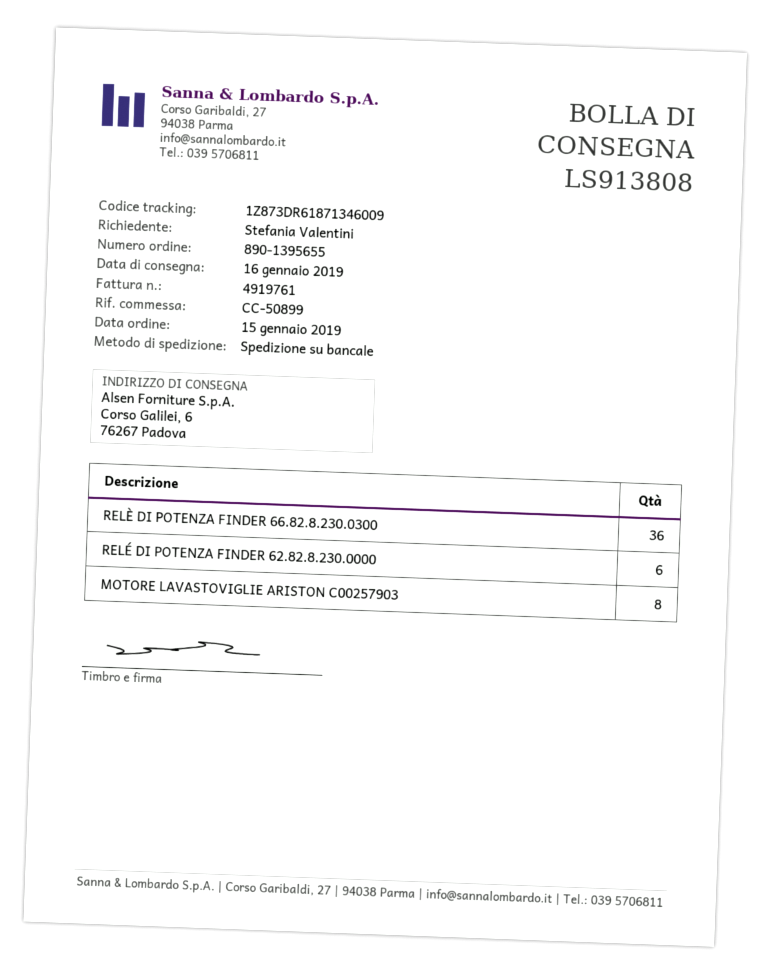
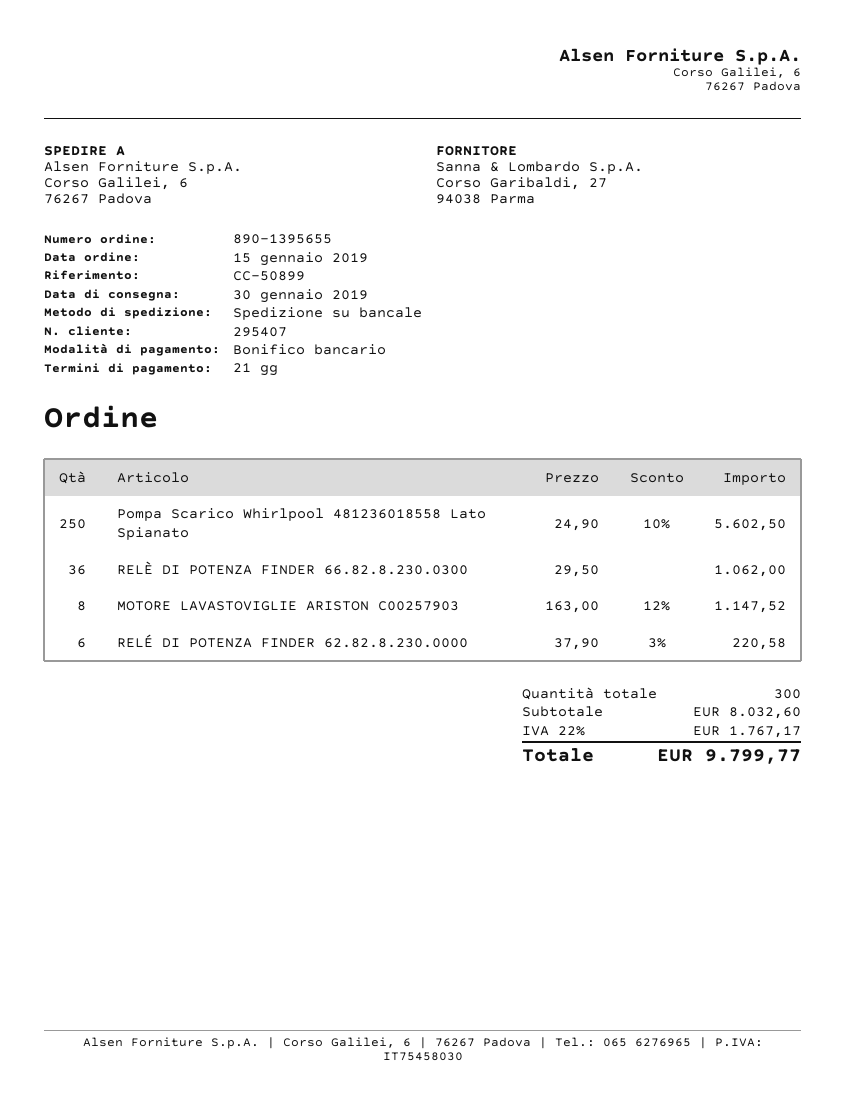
delivery date: 2019-01-16 -> 2019-01-30
Pompa Scarico Whirlpool 481236018558 Lato Spianato: none -> 250

